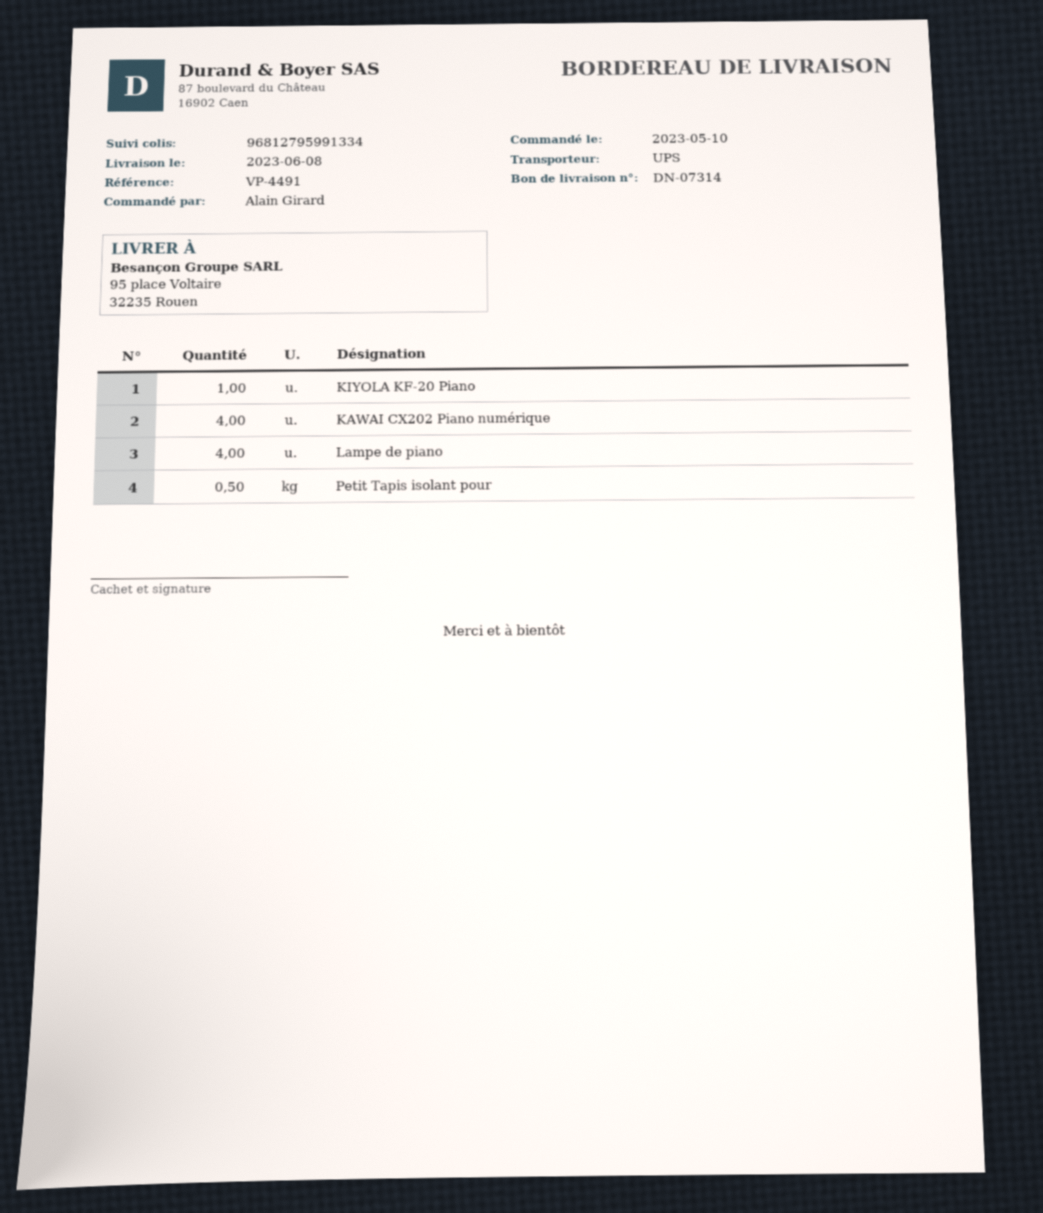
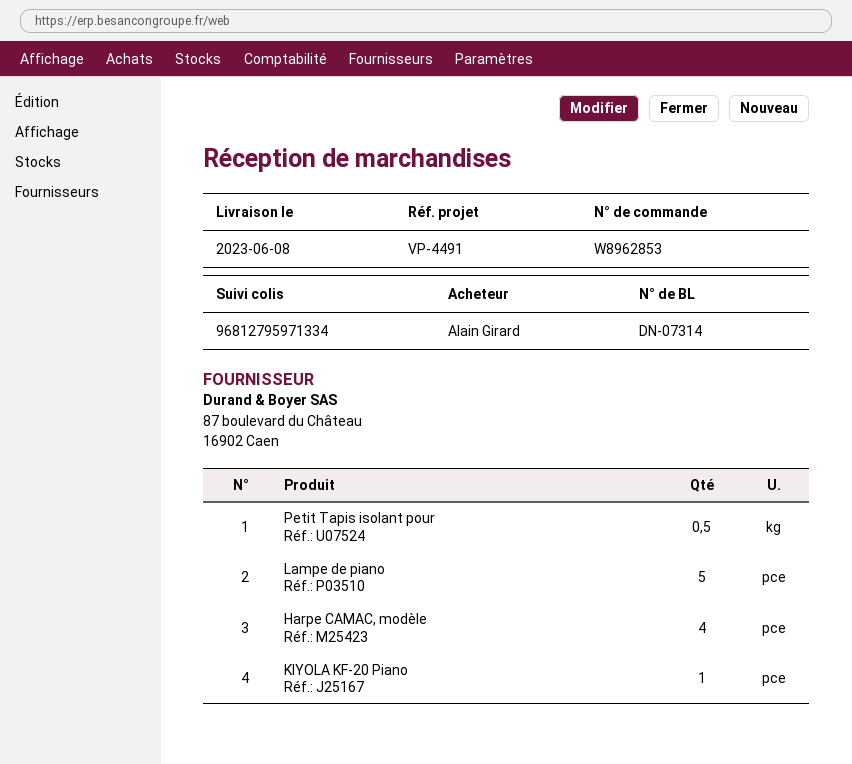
tracking number: 96812795991334 -> 96812795971334
KAWAI CX202 Piano numérique: 4 -> none
Lampe de piano: 4 -> 5
Harpe CAMAC, modèle: none -> 4

